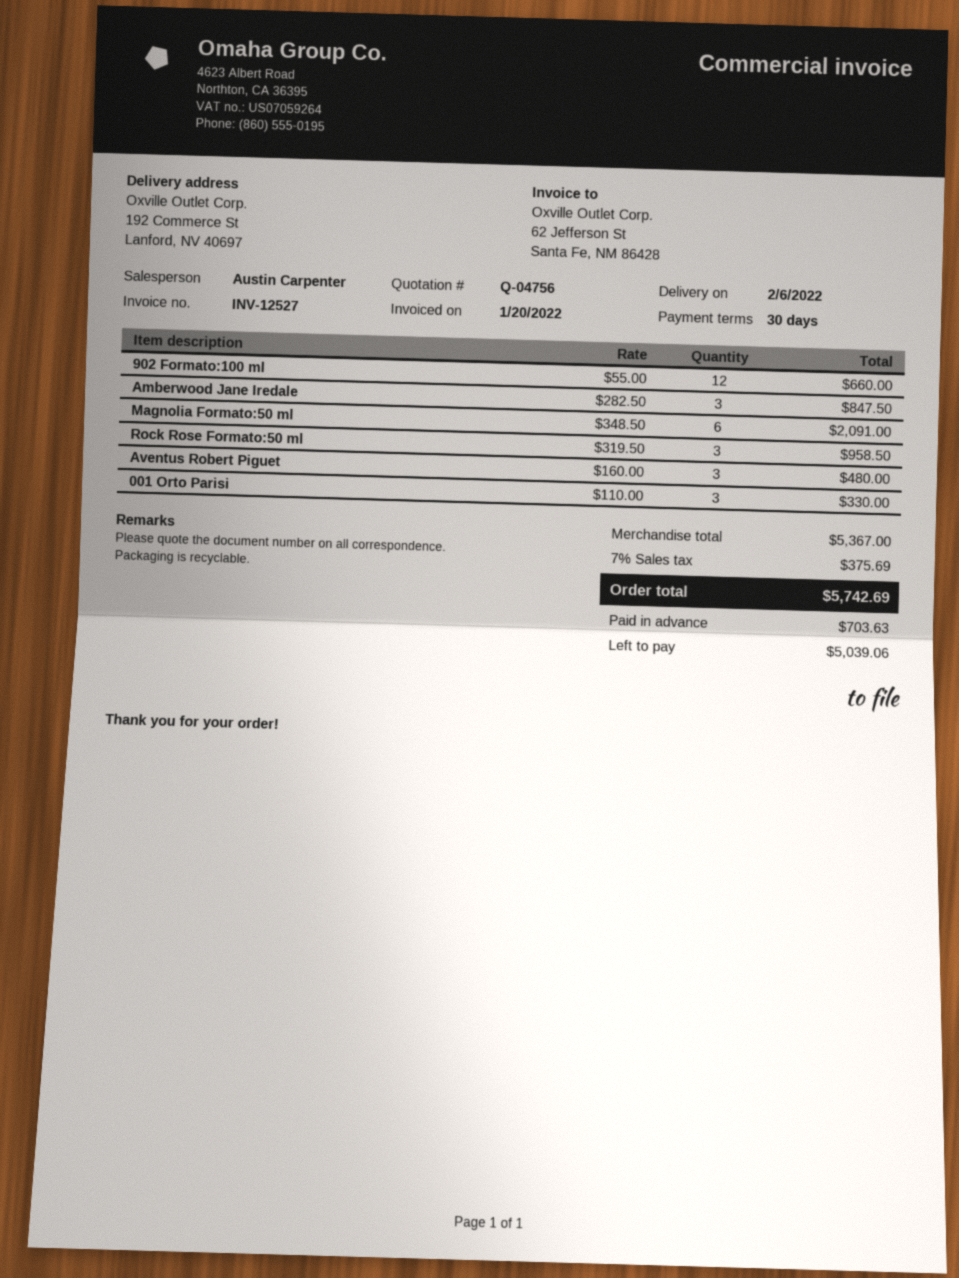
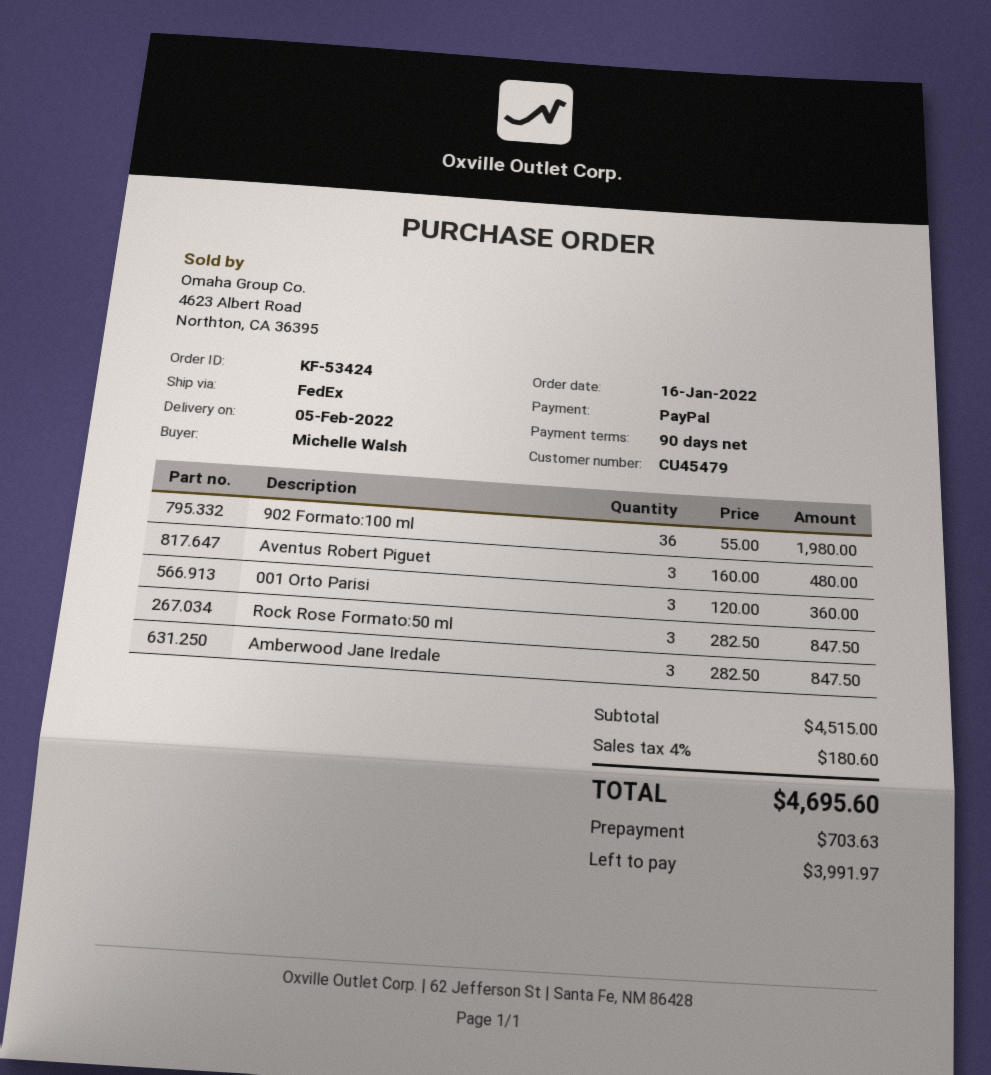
delivery date: 2022-02-06 -> 2022-02-05
payment terms: 30 days -> 90 days
902 Formato:100 ml: 12 x 55.00 = 660.00 -> 36 x 55.00 = 1980.00
Magnolia Formato:50 ml: 6 x 348.50 = 2091.00 -> none
Rock Rose Formato:50 ml: 3 x 319.50 = 958.50 -> 3 x 282.50 = 847.50
001 Orto Parisi: 3 x 110.00 = 330.00 -> 3 x 120.00 = 360.00
subtotal: 5367.00 -> 4515.00
tax: 7% = 375.69 -> 4% = 180.60
total: 5742.69 -> 4695.60
balance: 5039.06 -> 3991.97

